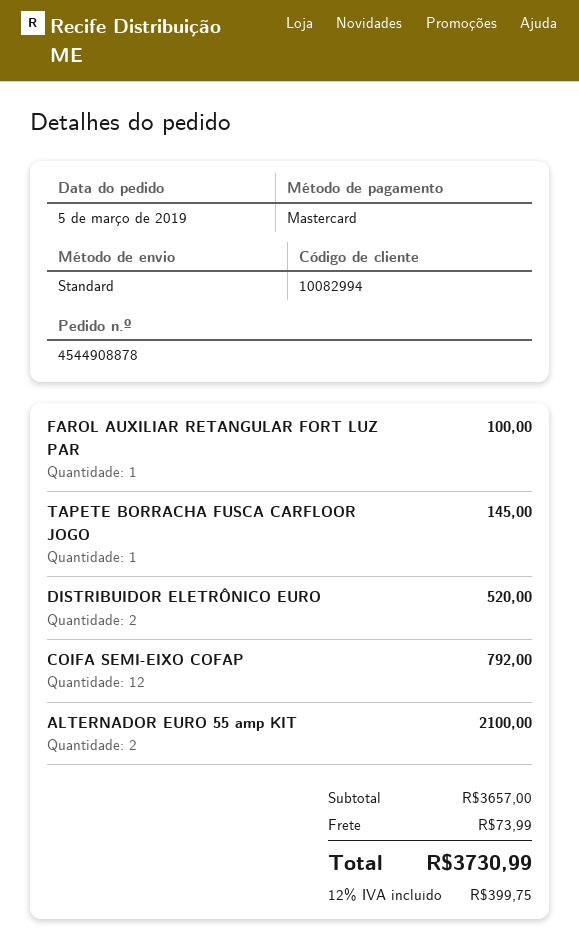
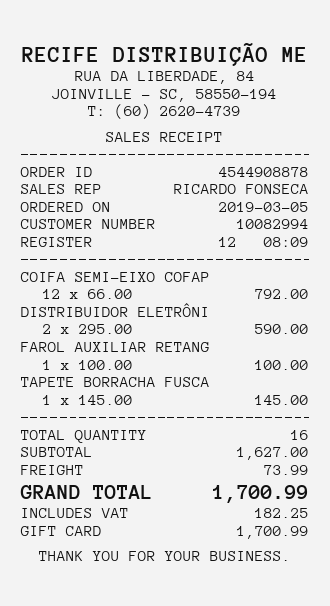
payment method: Mastercard -> gift card
DISTRIBUIDOR ELETRÔNICO EURO: 2 for 520.00 -> 2 for 590.00
ALTERNADOR EURO 55 amp KIT: 2 for 2100.00 -> none
subtotal: 3657.00 -> 1627.00
tax: 399.75 -> 182.25
total: 3730.99 -> 1700.99

